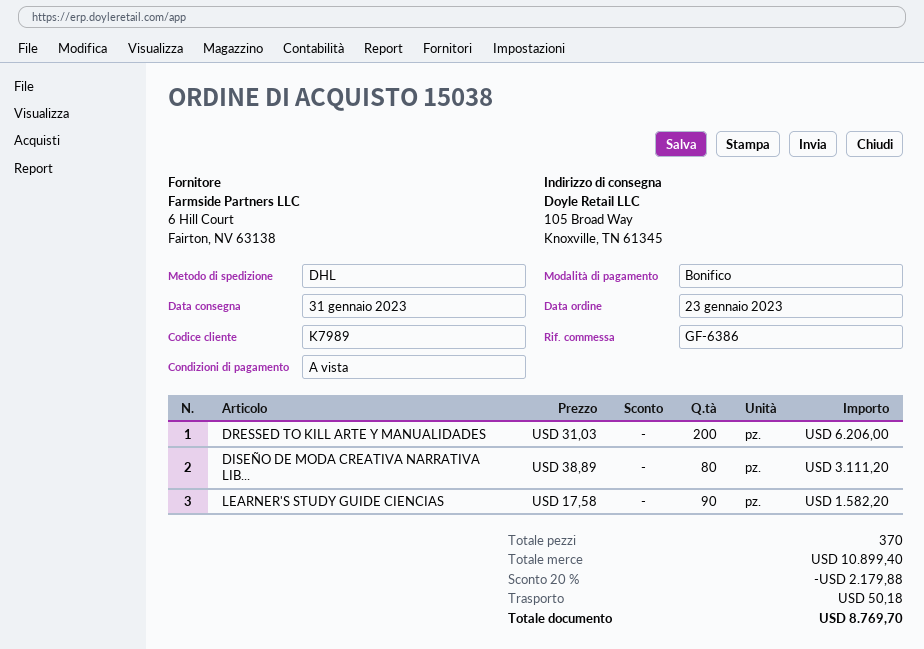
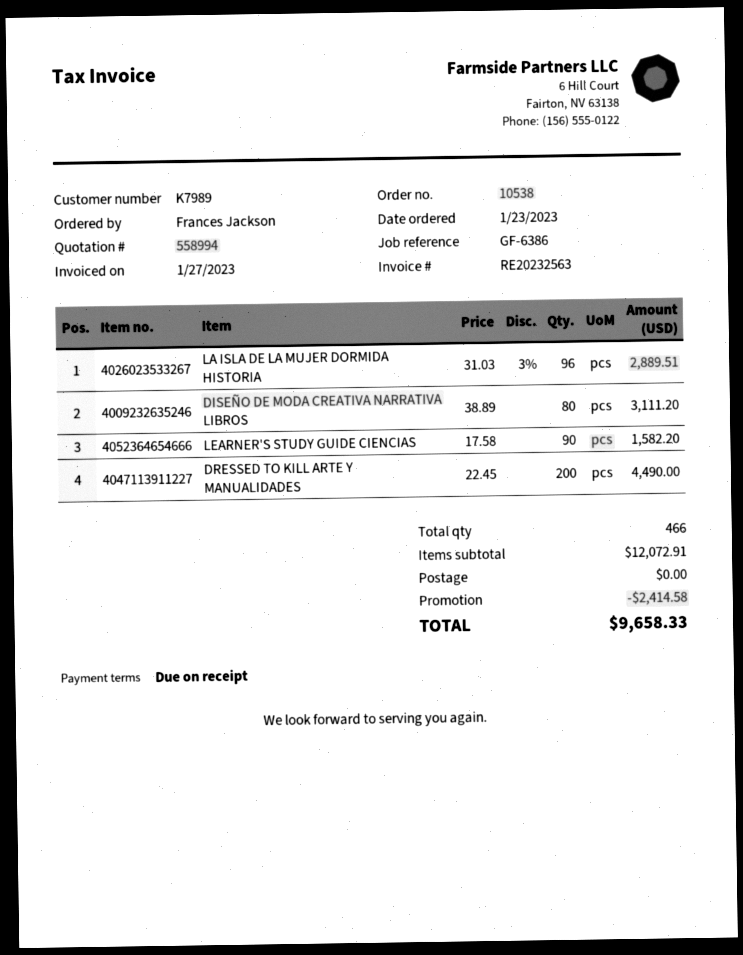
order number: 15038 -> 10538
DRESSED TO KILL ARTE Y MANUALIDADES: 200 x 31.03 = 6206.00 -> 200 x 22.45 = 4490.00
LA ISLA DE LA MUJER DORMIDA HISTORIA: none -> 96 x 31.03 - 3% = 2889.51
total quantity: 370 -> 466
subtotal: 10899.40 -> 12072.91
discount: 2179.88 -> 2414.58
shipping: 50.18 -> 0.00
total: 8769.70 -> 9658.33

